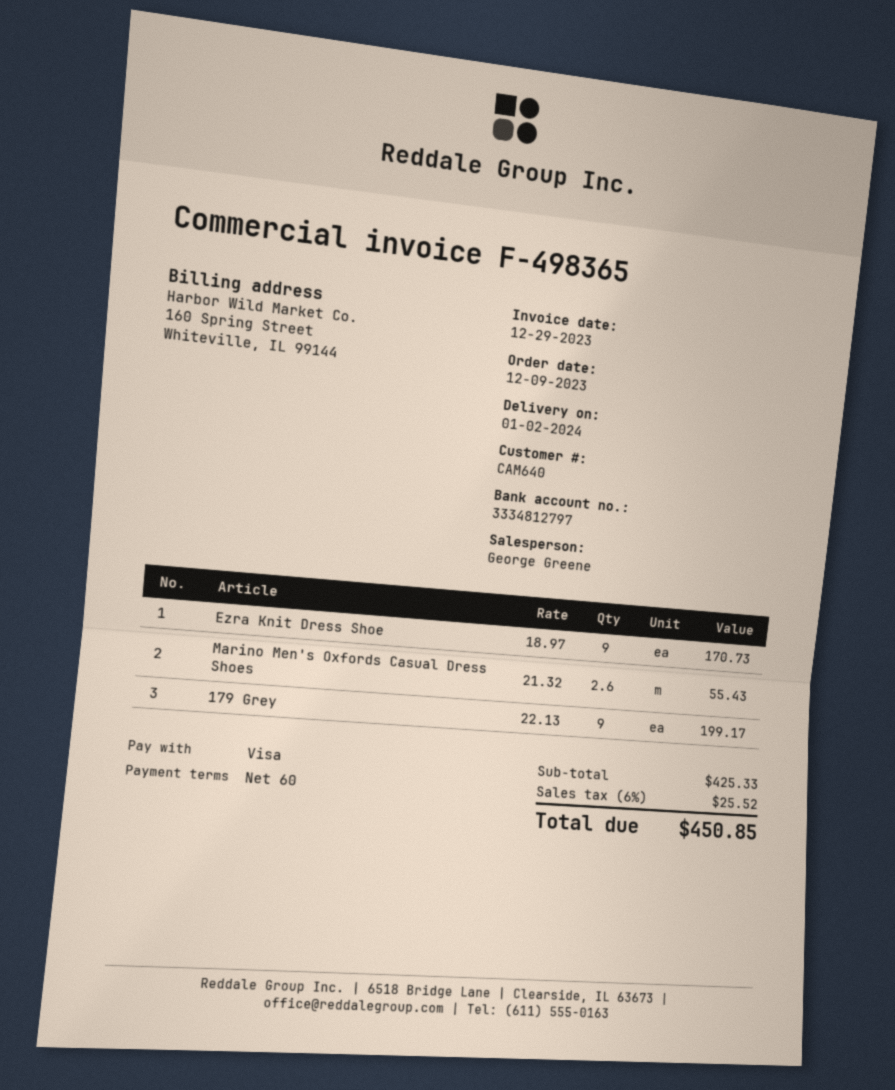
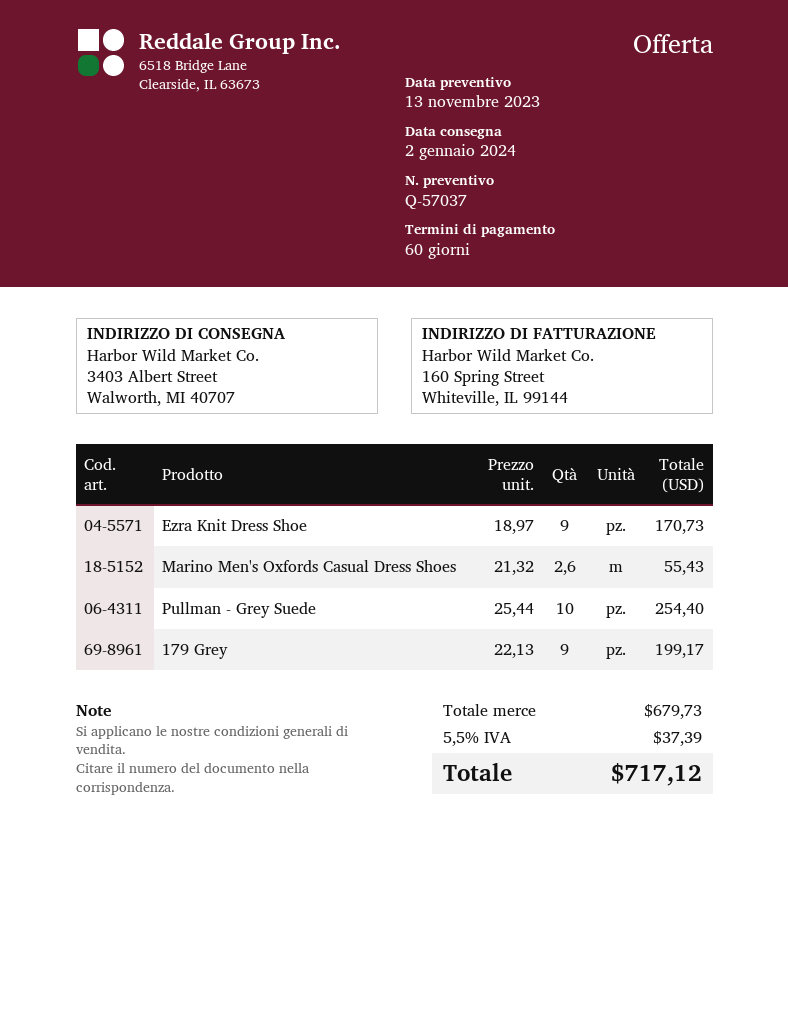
Pullman - Grey Suede: none -> 10 x 25.44 = 254.40
subtotal: 425.33 -> 679.73
tax: 6% = 25.52 -> 5.5% = 37.39
total: 450.85 -> 717.12

